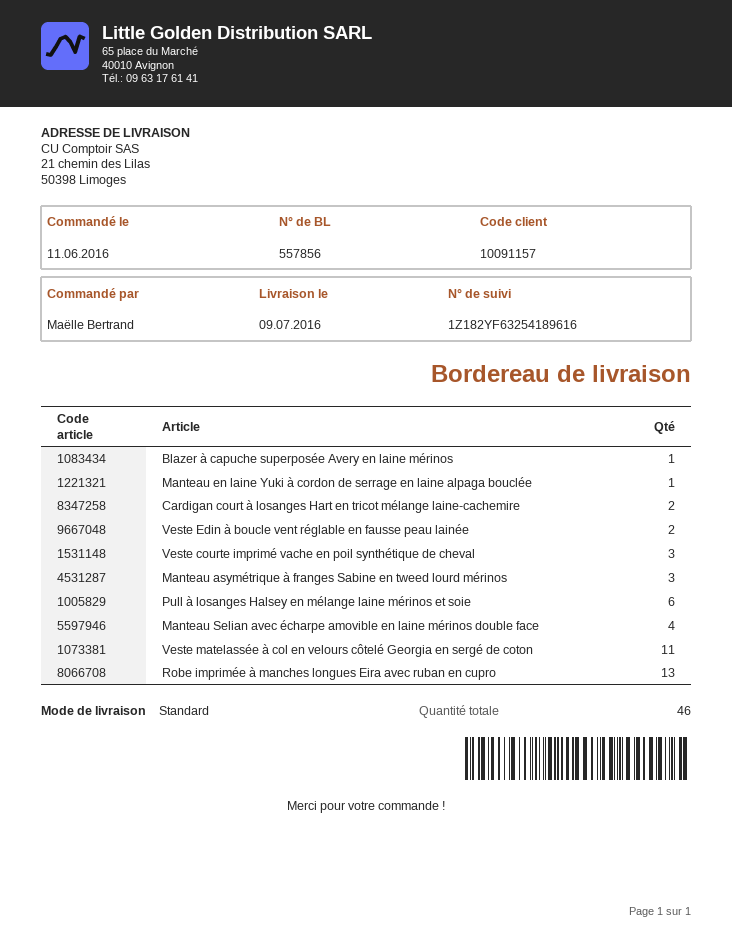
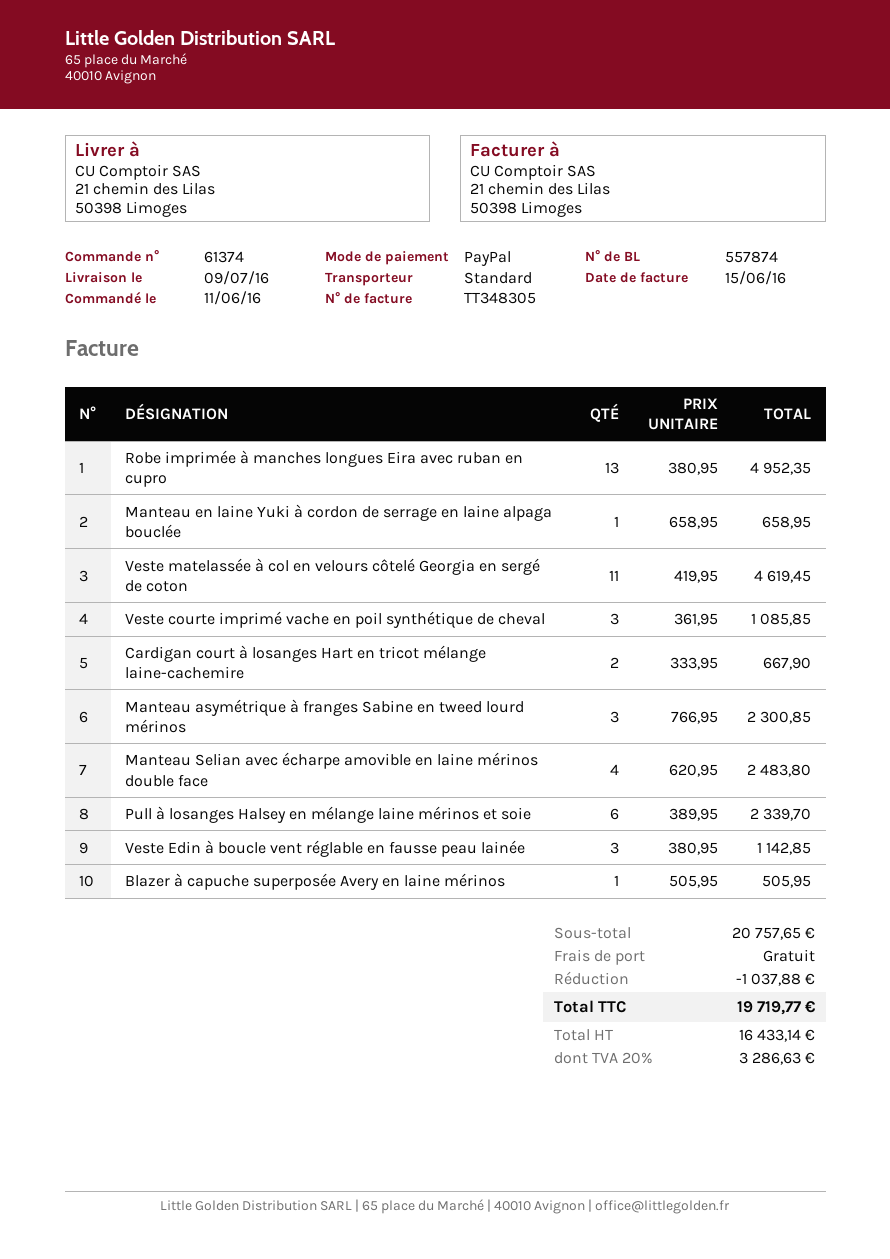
delivery note number: 557856 -> 557874
Veste Edin à boucle vent réglable en fausse peau lainée: 2 -> 3

